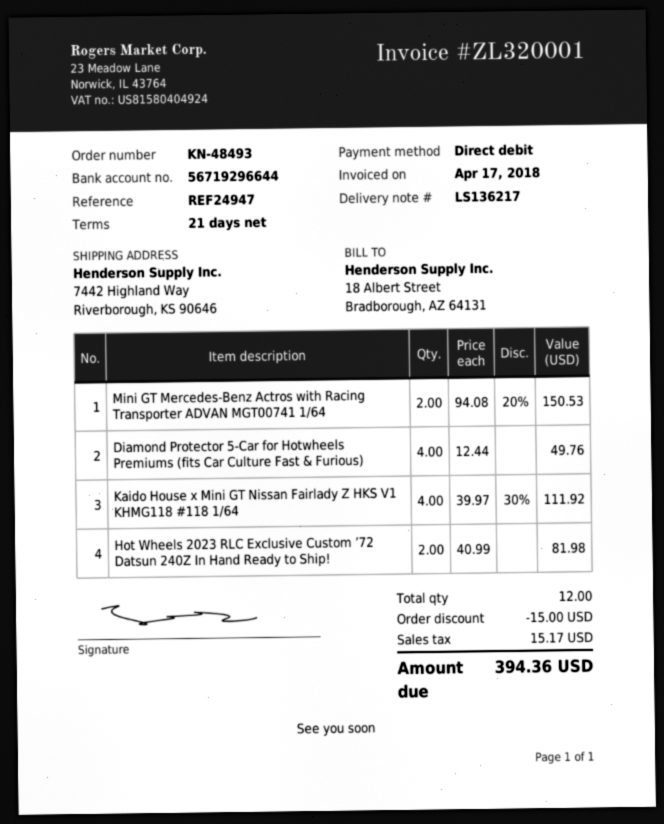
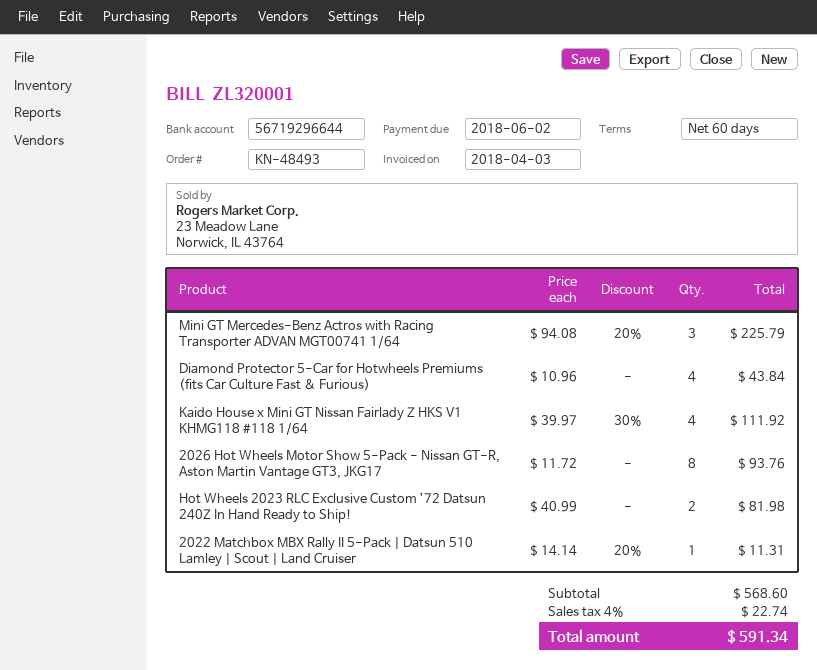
invoice date: 2018-04-17 -> 2018-04-03
payment terms: 21 days -> 60 days
Mini GT Mercedes-Benz Actros with Racing Transporter ADVAN MGT00741 1/64: 2 x 94.08 - 20% = 150.53 -> 3 x 94.08 - 20% = 225.79
Diamond Protector 5-Car for Hotwheels Premiums (fits Car Culture Fast & Furious): 4 x 12.44 = 49.76 -> 4 x 10.96 = 43.84
2026 Hot Wheels Motor Show 5-Pack - Nissan GT-R, Aston Martin Vantage GT3, JKG17: none -> 8 x 11.72 = 93.76
2022 Matchbox MBX Rally II 5-Pack | Datsun 510 Lamley | Scout | Land Cruiser: none -> 1 x 14.14 - 20% = 11.31
discount: 15.00 -> none
tax: 15.17 -> 22.74
total: 394.36 -> 591.34

